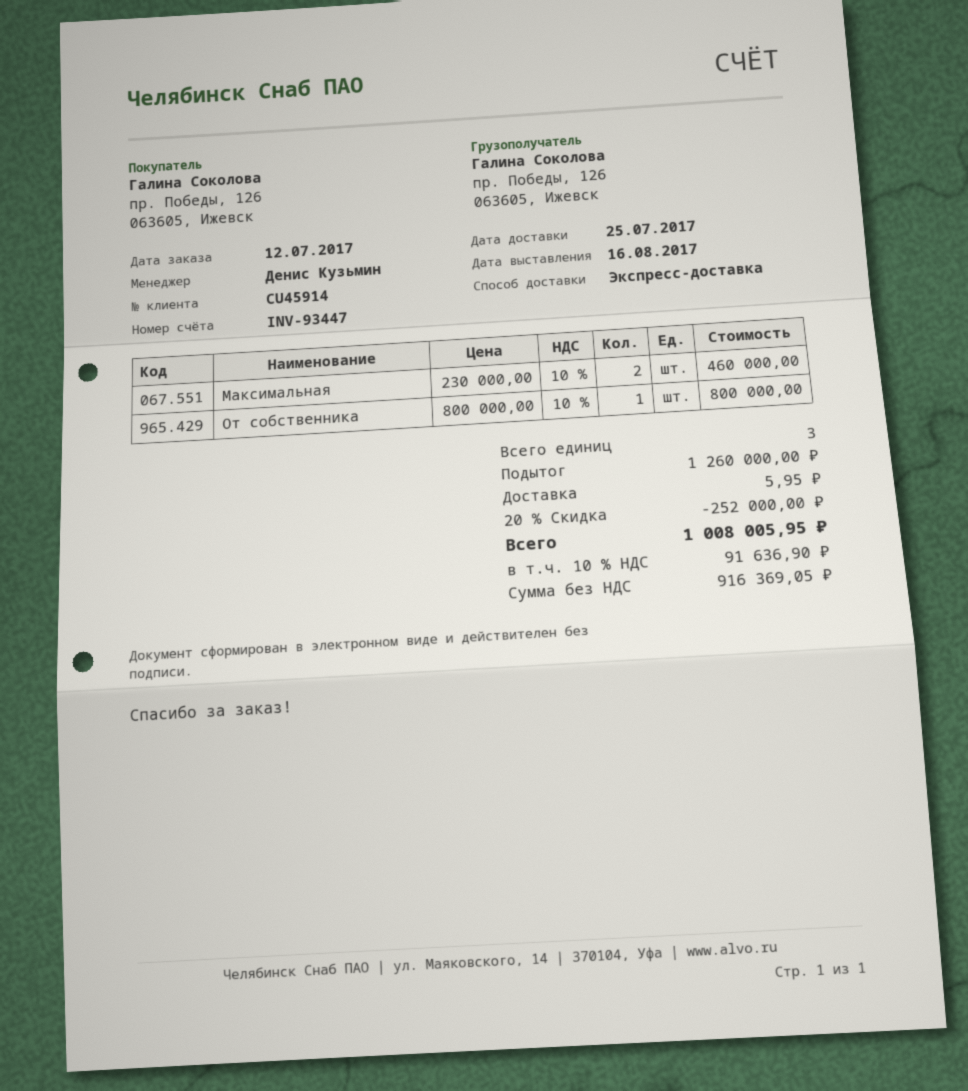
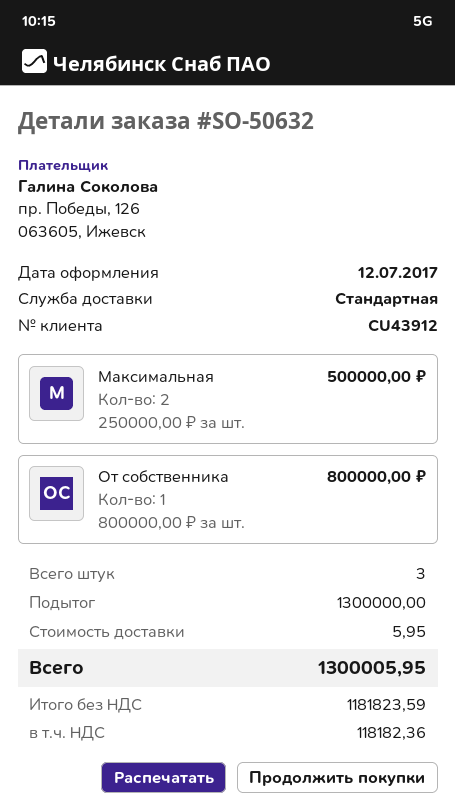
customer number: CU45914 -> CU43912
shipping method: express -> standard
Максимальная: 2 x 230000.00 = 460000.00 -> 2 x 250000.00 = 500000.00
subtotal: 1260000.00 -> 1300000.00
discount: 20% = 252000.00 -> none
net: 916369.05 -> 1181823.59
tax: 91636.90 -> 118182.36
total: 1008005.95 -> 1300005.95

